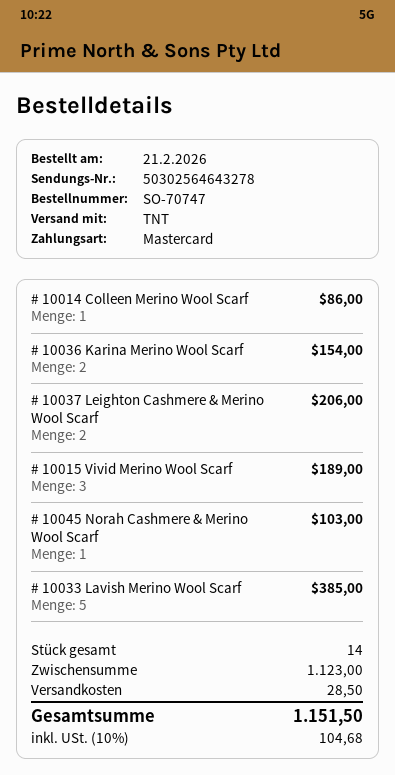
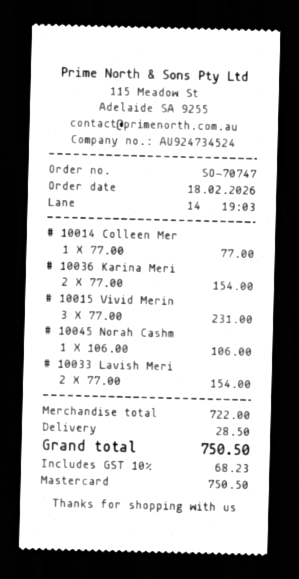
order date: 2026-02-21 -> 2026-02-18
# 10014 Colleen Merino Wool Scarf: 1 for 86.00 -> 1 for 77.00
# 10037 Leighton Cashmere & Merino Wool Scarf: 2 for 206.00 -> none
# 10015 Vivid Merino Wool Scarf: 3 for 189.00 -> 3 for 231.00
# 10045 Norah Cashmere & Merino Wool Scarf: 1 for 103.00 -> 1 for 106.00
# 10033 Lavish Merino Wool Scarf: 5 for 385.00 -> 2 for 154.00
subtotal: 1123.00 -> 722.00
tax: 10% = 104.68 -> 10% = 68.23
total: 1151.50 -> 750.50

